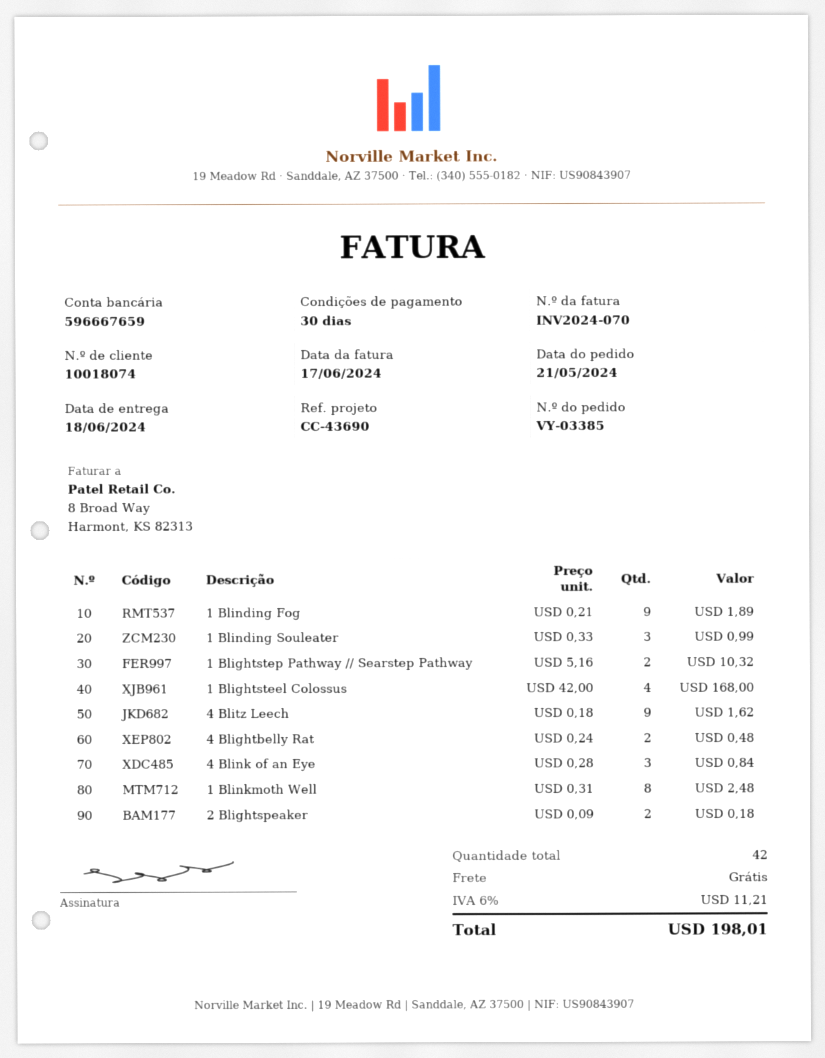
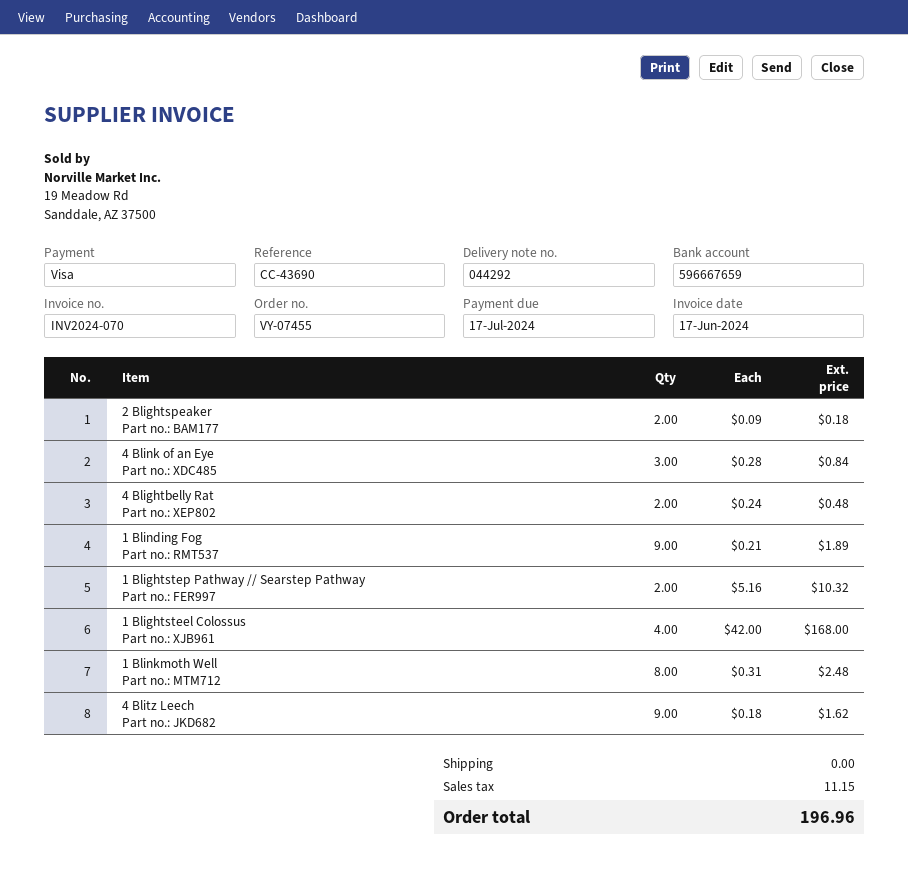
order number: VY-03385 -> VY-07455
1 Blinding Souleater: 3 x 0.33 = 0.99 -> none
tax: 11.21 -> 11.15
total: 198.01 -> 196.96

